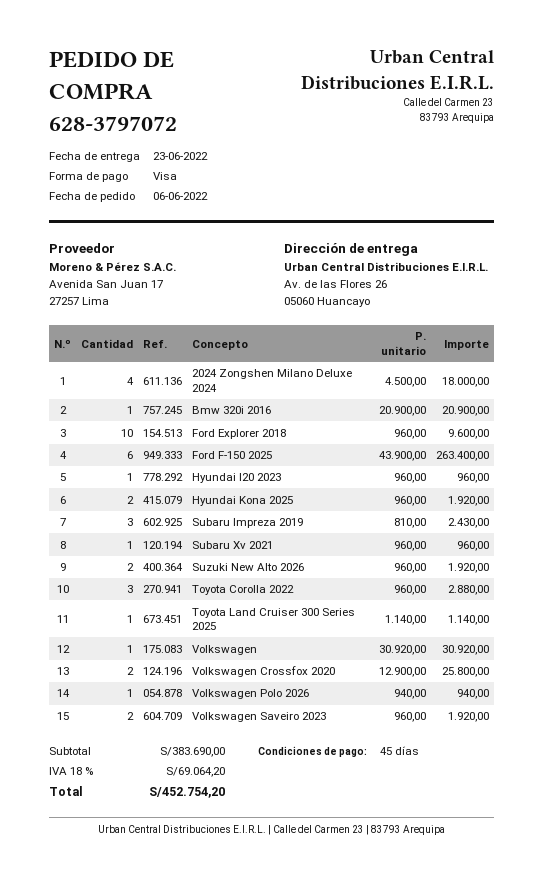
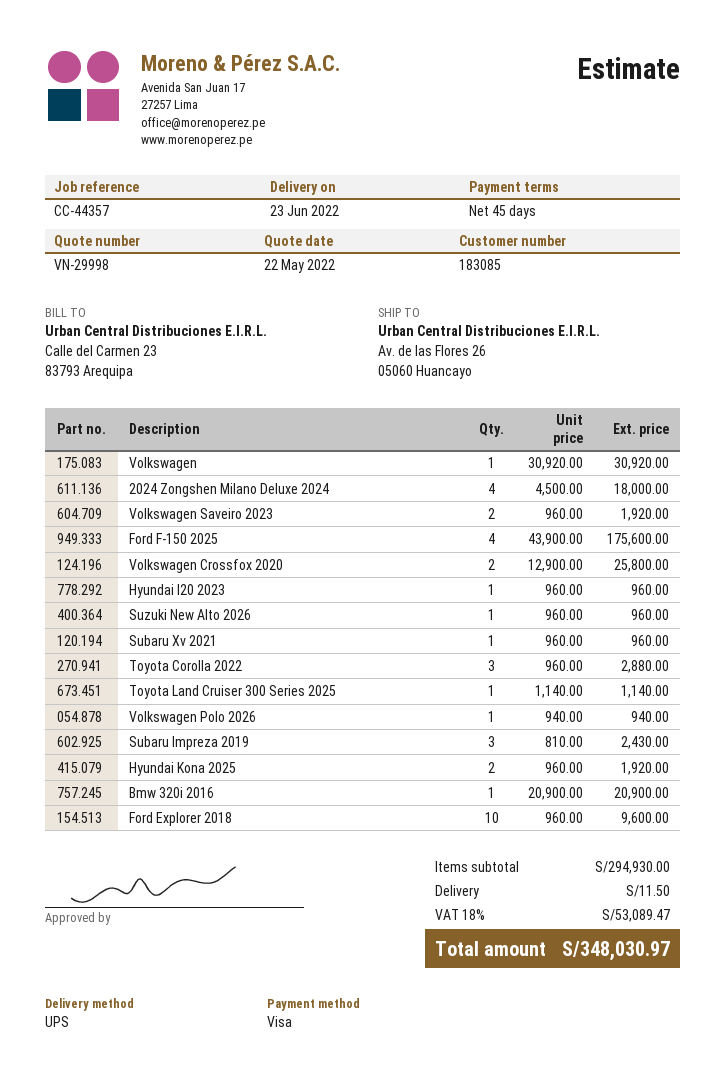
Ford F-150 2025: 6 x 43900.00 = 263400.00 -> 4 x 43900.00 = 175600.00
Suzuki New Alto 2026: 2 x 960.00 = 1920.00 -> 1 x 960.00 = 960.00
subtotal: 383690.00 -> 294930.00
shipping: none -> 11.50
tax: 18% = 69064.20 -> 18% = 53089.47
total: 452754.20 -> 348030.97

